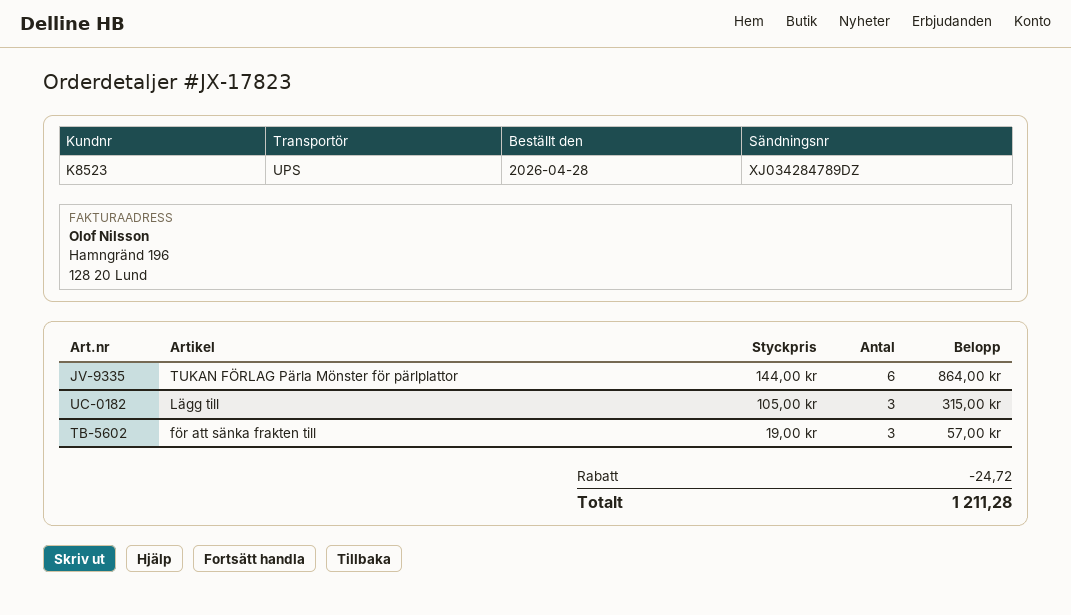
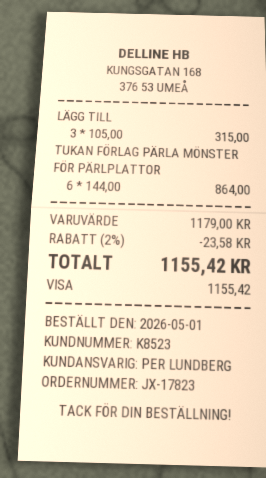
order date: 2026-04-28 -> 2026-05-01
för att sänka frakten till: 3 x 19.00 = 57.00 -> none
discount: 24.72 -> 23.58
total: 1211.28 -> 1155.42

